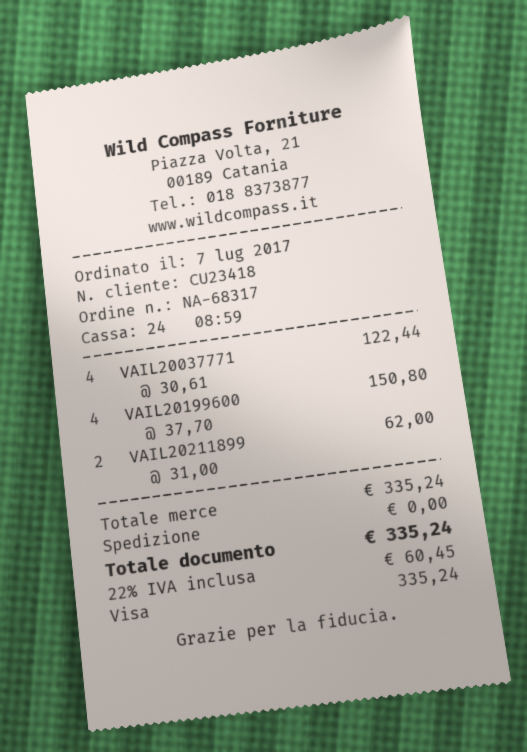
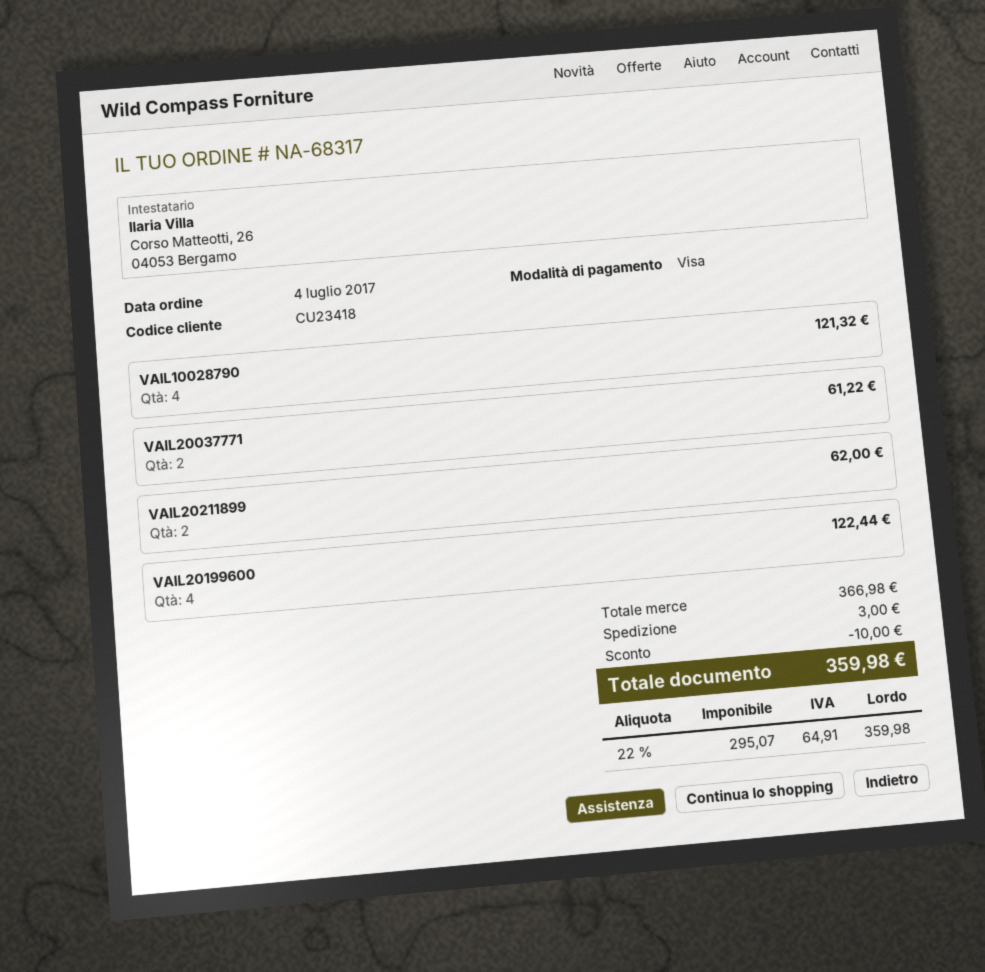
order date: 2017-07-07 -> 2017-07-04
VAIL20037771: 4 for 122.44 -> 2 for 61.22
VAIL20199600: 4 for 150.80 -> 4 for 122.44
VAIL10028790: none -> 4 for 121.32
subtotal: 335.24 -> 366.98
discount: none -> 10.00
shipping: 0.00 -> 3.00
tax: 22% = 60.45 -> 22% = 64.91
total: 335.24 -> 359.98

